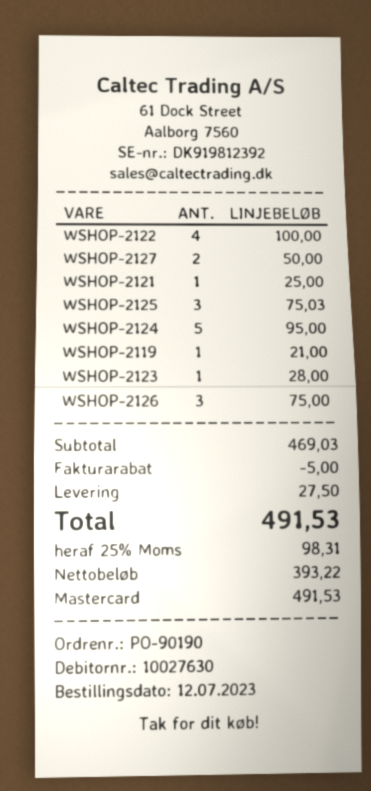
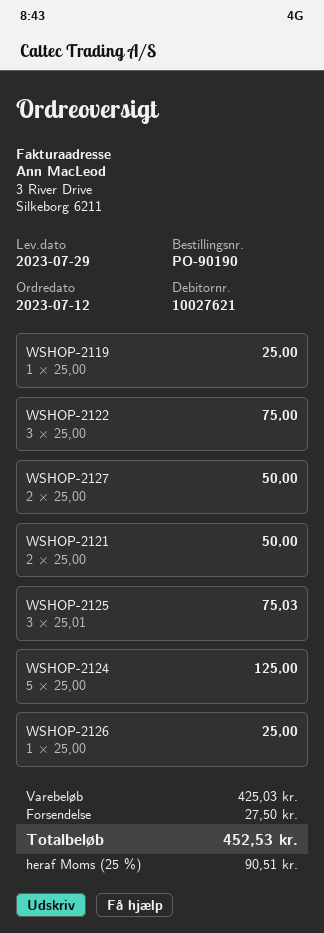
customer number: 10027630 -> 10027621
WSHOP-2122: 4 for 100.00 -> 3 for 75.00
WSHOP-2121: 1 for 25.00 -> 2 for 50.00
WSHOP-2124: 5 for 95.00 -> 5 for 125.00
WSHOP-2119: 1 for 21.00 -> 1 for 25.00
WSHOP-2123: 1 for 28.00 -> none
WSHOP-2126: 3 for 75.00 -> 1 for 25.00
subtotal: 469.03 -> 425.03
discount: 5.00 -> none
tax: 25% = 98.31 -> 25% = 90.51
total: 491.53 -> 452.53

